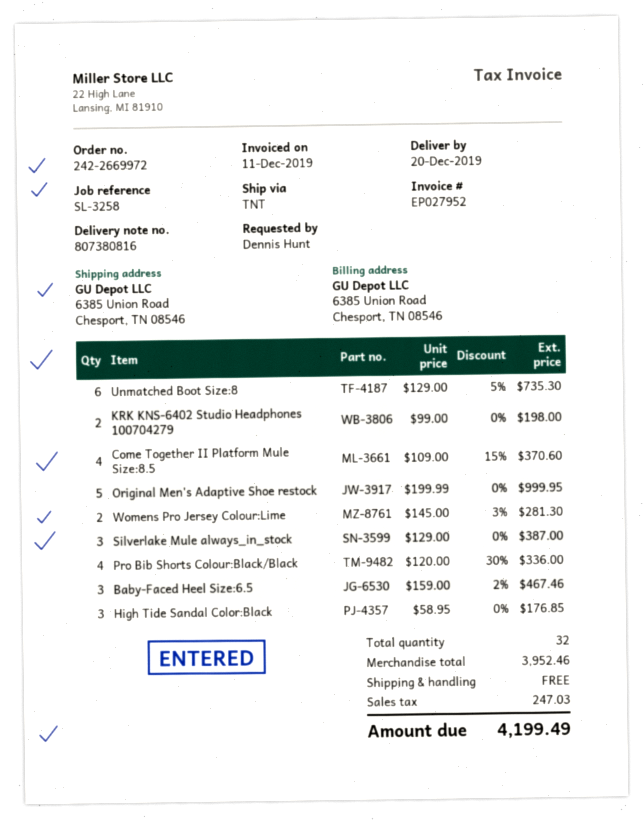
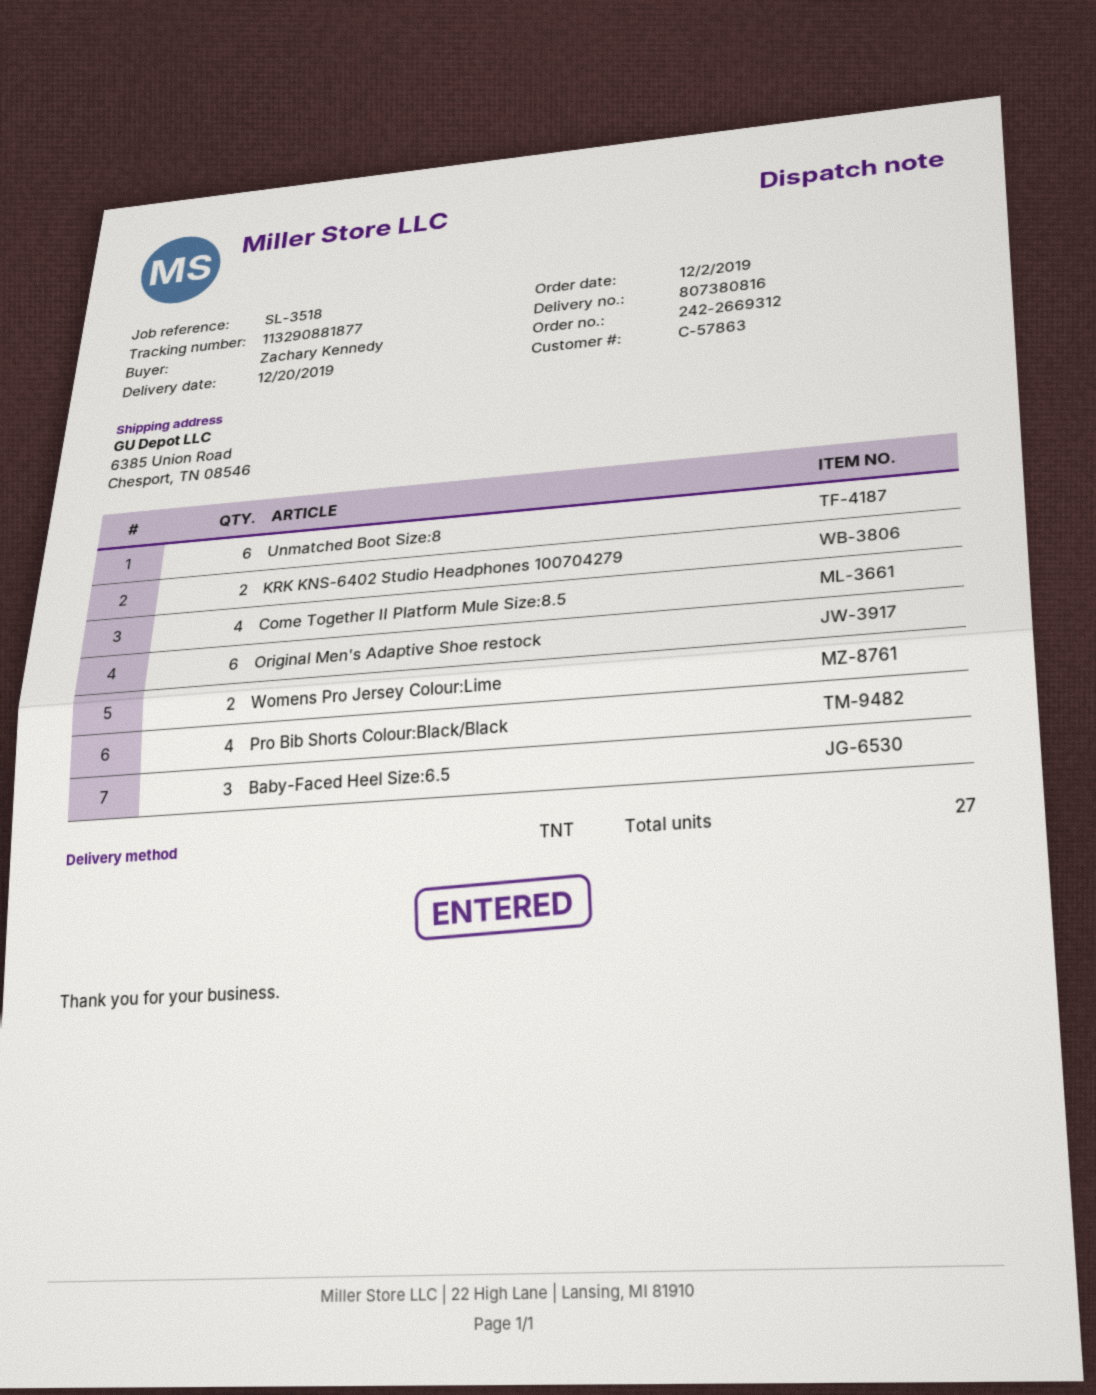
order number: 242-2669972 -> 242-2669312
reference: SL-3258 -> SL-3518
ordered by: Dennis Hunt -> Zachary Kennedy
Original Men's Adaptive Shoe restock: 5 -> 6
Silverlake Mule always_in_stock: 3 -> none
High Tide Sandal Color:Black: 3 -> none
total quantity: 32 -> 27

